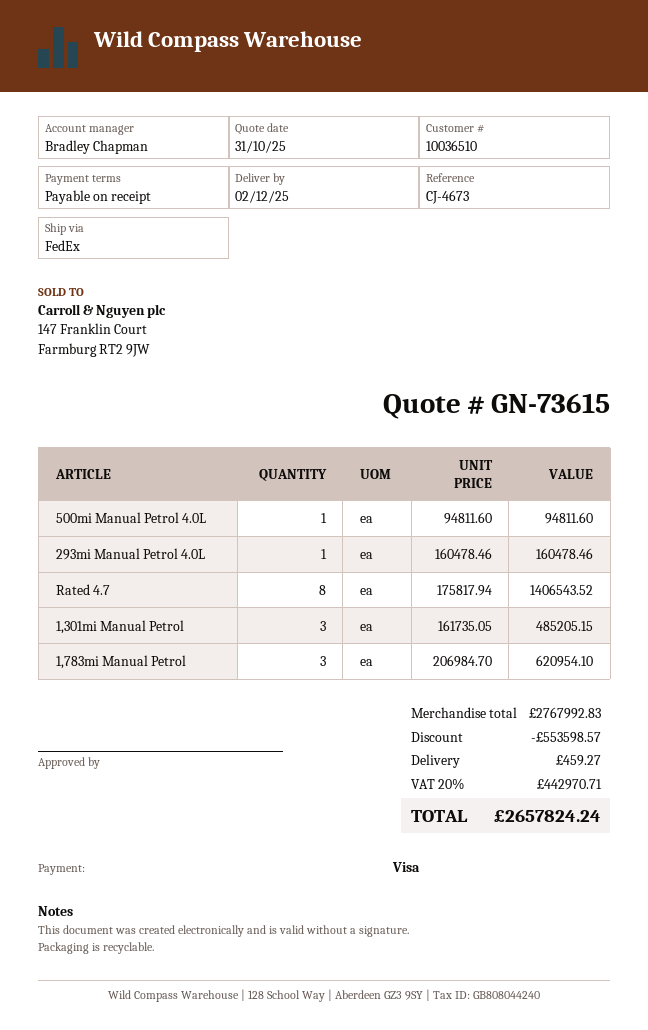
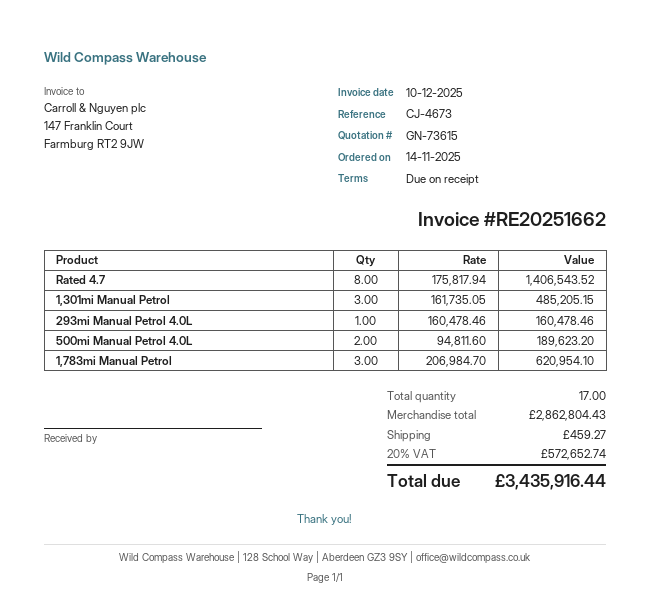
500mi Manual Petrol 4.0L: 1 x 94811.60 = 94811.60 -> 2 x 94811.60 = 189623.20
subtotal: 2767992.83 -> 2862804.43
discount: 553598.57 -> none
tax: 20% = 442970.71 -> 20% = 572652.74
total: 2657824.24 -> 3435916.44

